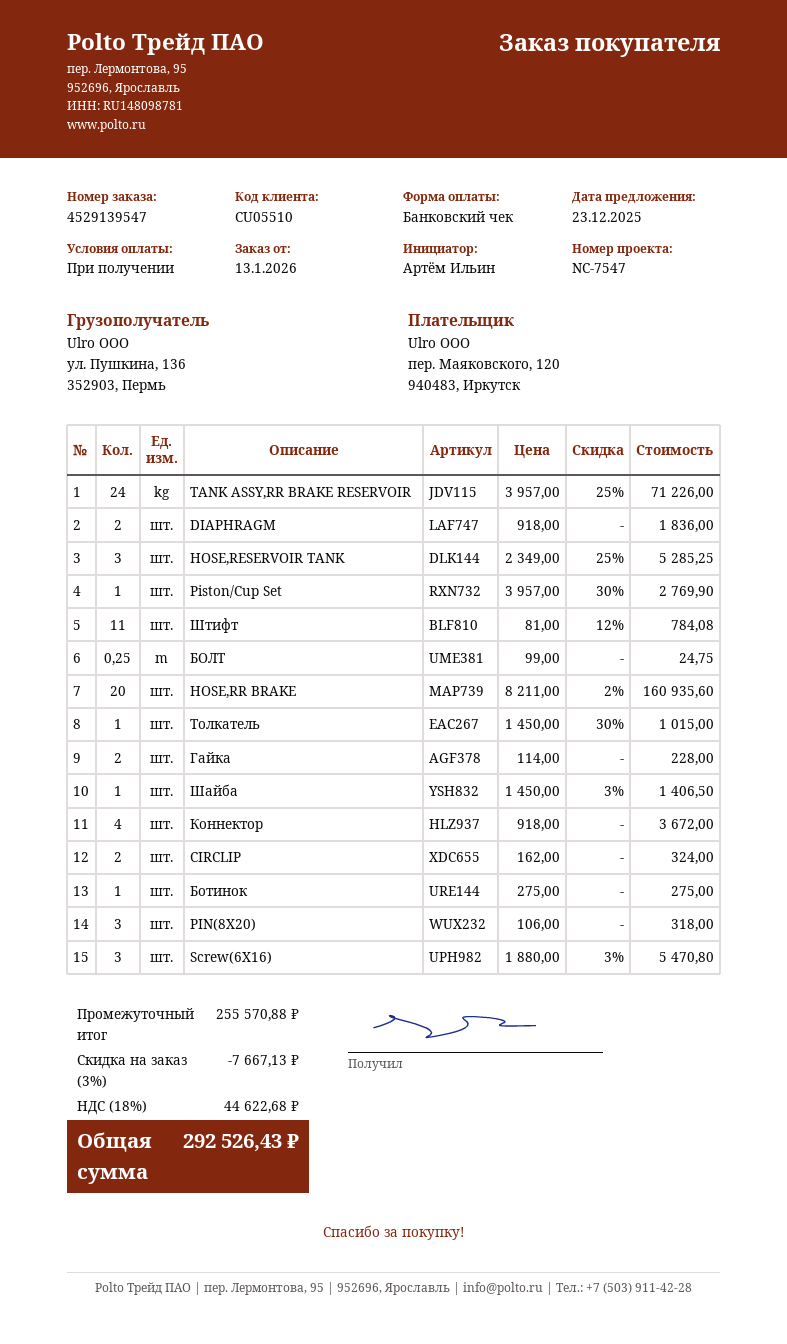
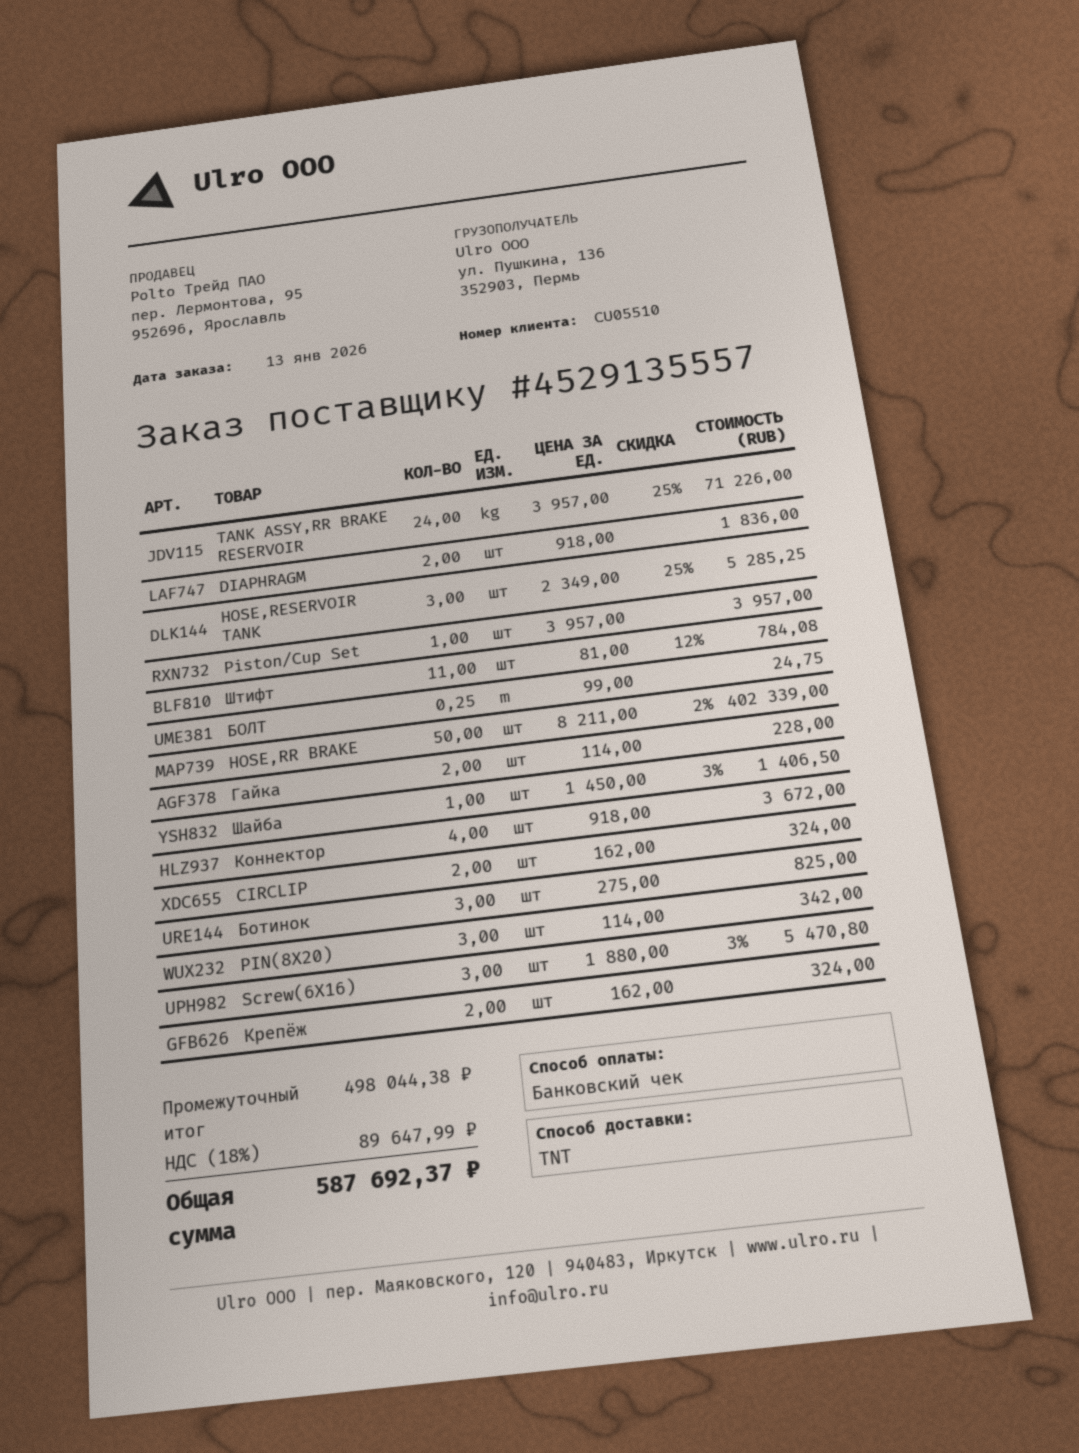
order number: 4529139547 -> 4529135557
Piston/Cup Set: 1 x 3957.00 - 30% = 2769.90 -> 1 x 3957.00 = 3957.00
HOSE,RR BRAKE: 20 x 8211.00 - 2% = 160935.60 -> 50 x 8211.00 - 2% = 402339.00
Толкатель: 1 x 1450.00 - 30% = 1015.00 -> none
Ботинок: 1 x 275.00 = 275.00 -> 3 x 275.00 = 825.00
PIN(8X20): 3 x 106.00 = 318.00 -> 3 x 114.00 = 342.00
Крепёж: none -> 2 x 162.00 = 324.00
subtotal: 255570.88 -> 498044.38
discount: 3% = 7667.13 -> none
tax: 18% = 44622.68 -> 18% = 89647.99
total: 292526.43 -> 587692.37

